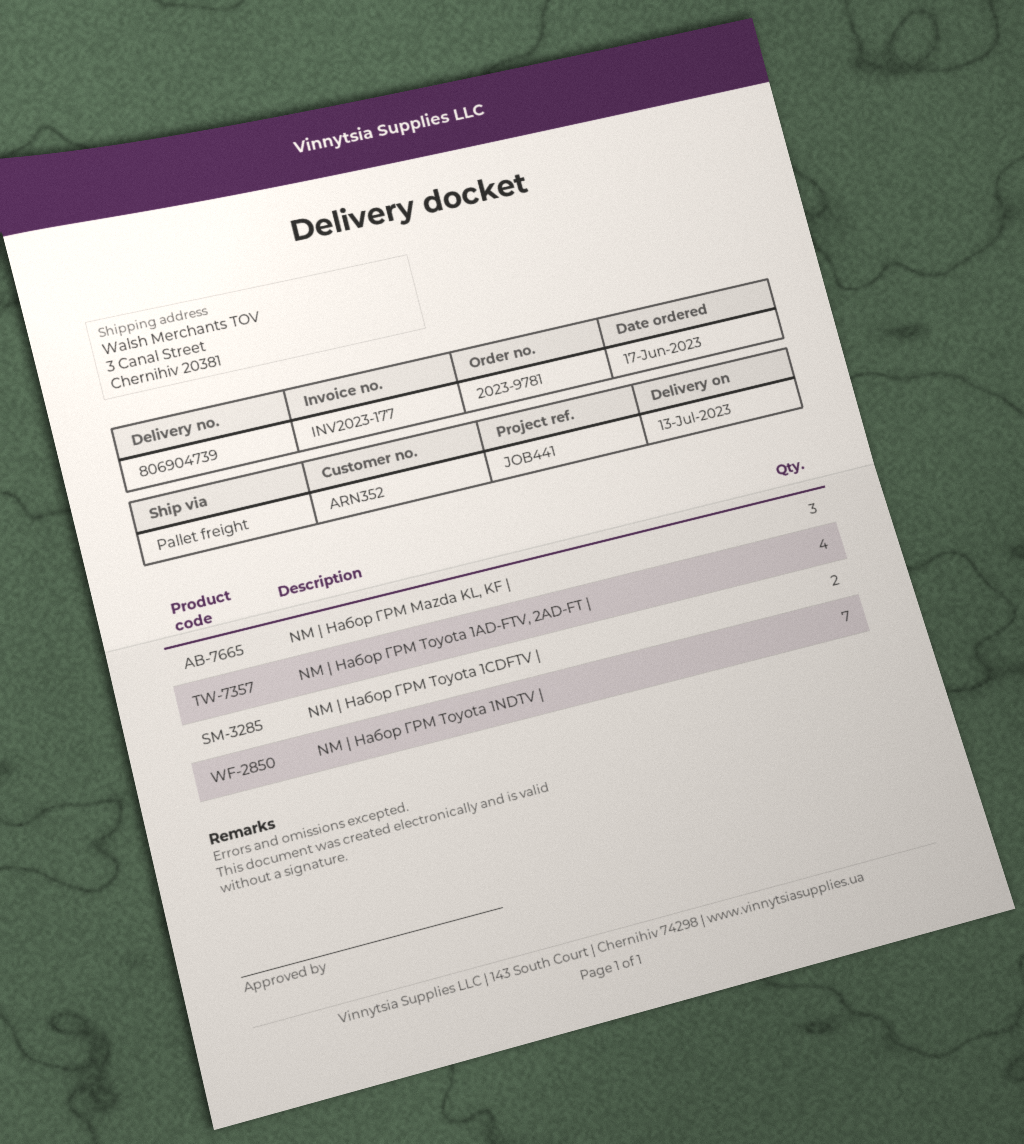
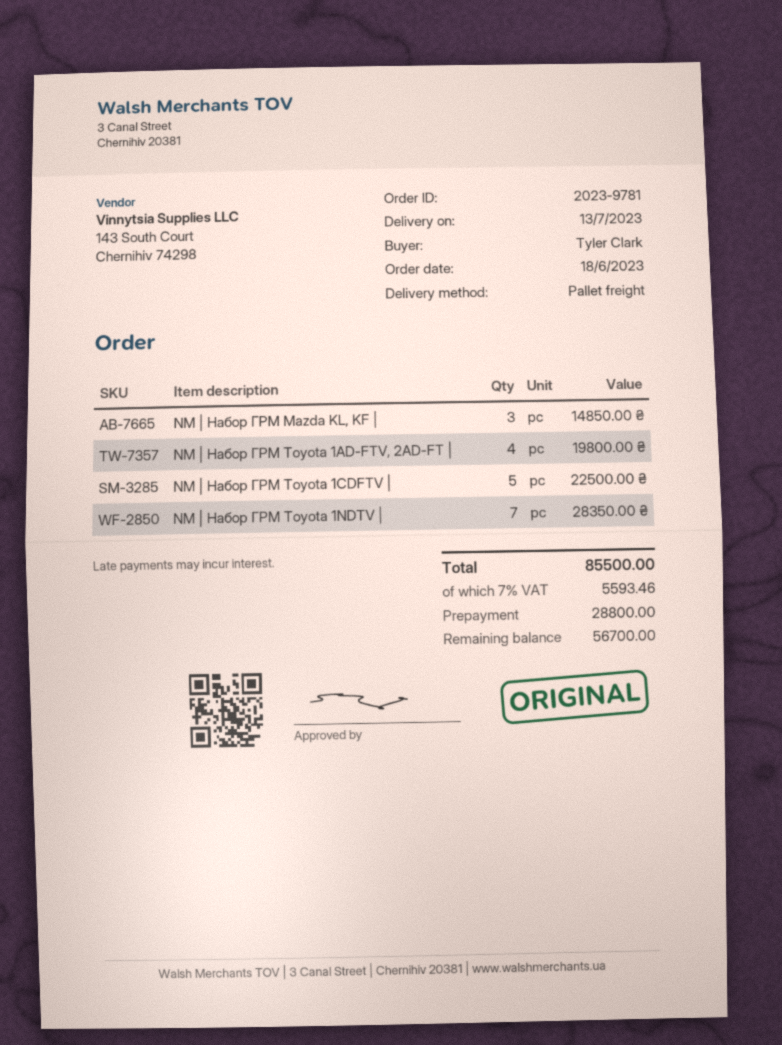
order date: 2023-06-17 -> 2023-06-18
NM | Набор ГРМ Toyota 1CDFTV |: 2 -> 5

